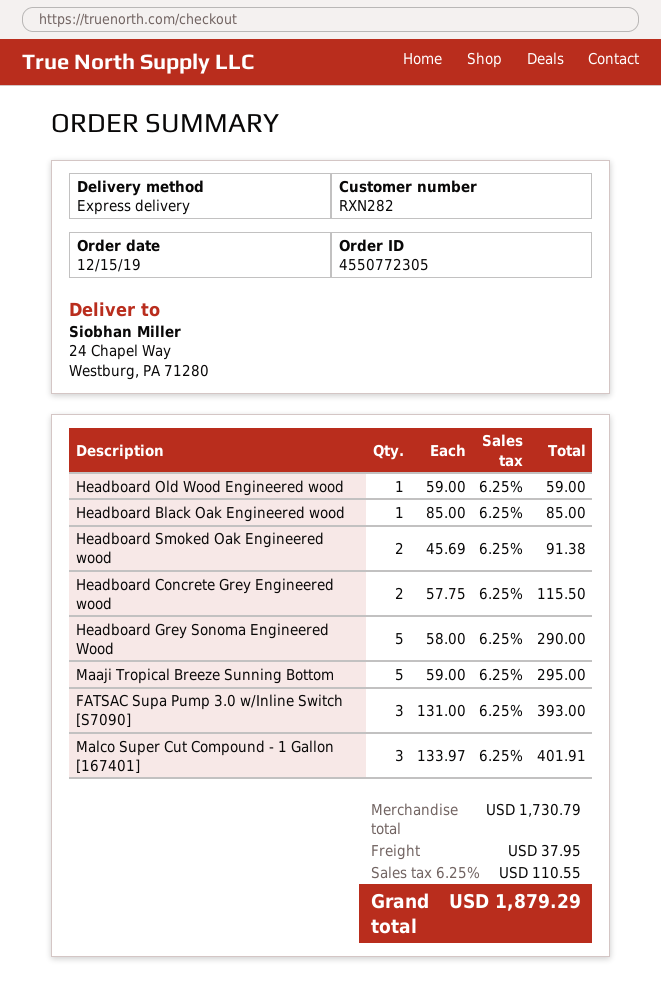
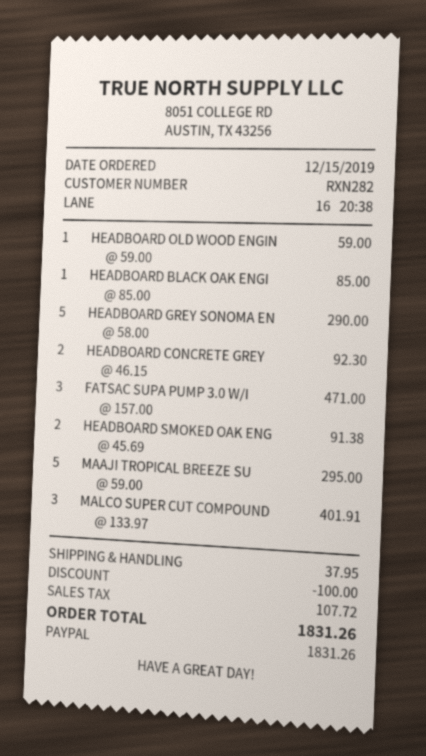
Headboard Concrete Grey Engineered wood: 2 x 57.75 = 115.50 -> 2 x 46.15 = 92.30
FATSAC Supa Pump 3.0 w/Inline Switch [S7090]: 3 x 131.00 = 393.00 -> 3 x 157.00 = 471.00
discount: none -> 100.00
tax: 110.55 -> 107.72
total: 1879.29 -> 1831.26

